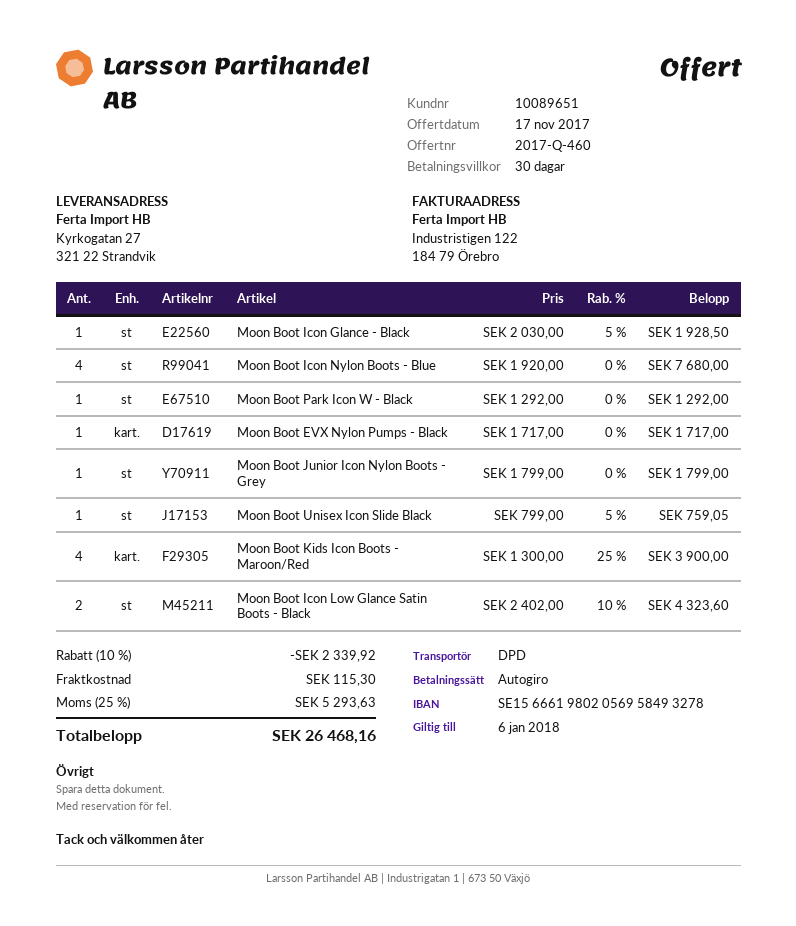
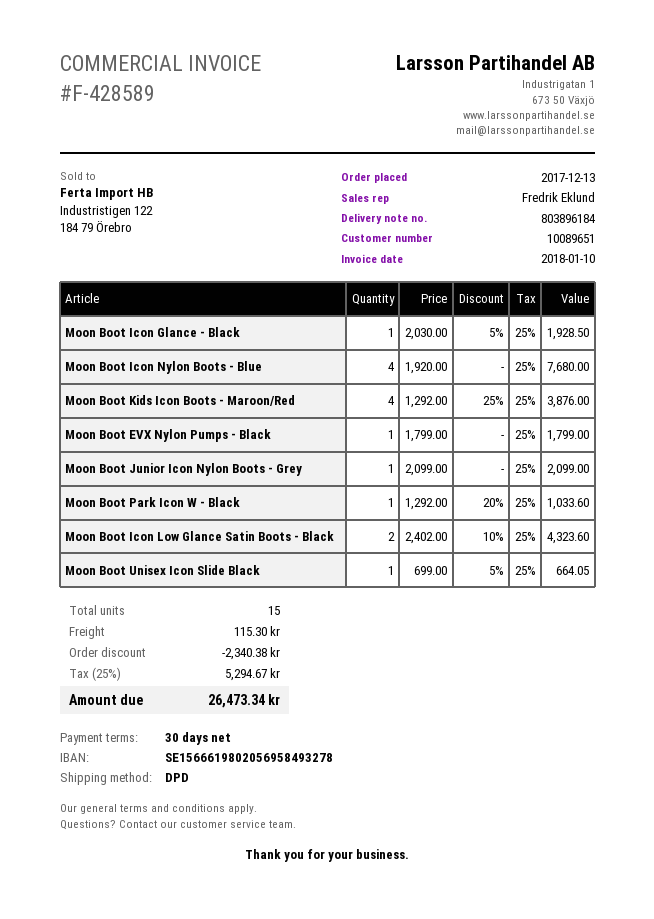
Moon Boot Park Icon W - Black: 1 x 1292.00 = 1292.00 -> 1 x 1292.00 - 20% = 1033.60
Moon Boot EVX Nylon Pumps - Black: 1 x 1717.00 = 1717.00 -> 1 x 1799.00 = 1799.00
Moon Boot Junior Icon Nylon Boots - Grey: 1 x 1799.00 = 1799.00 -> 1 x 2099.00 = 2099.00
Moon Boot Unisex Icon Slide Black: 1 x 799.00 - 5% = 759.05 -> 1 x 699.00 - 5% = 664.05
Moon Boot Kids Icon Boots - Maroon/Red: 4 x 1300.00 - 25% = 3900.00 -> 4 x 1292.00 - 25% = 3876.00
discount: 2339.92 -> 2340.38
tax: 25% = 5293.63 -> 25% = 5294.67
total: 26468.16 -> 26473.34

